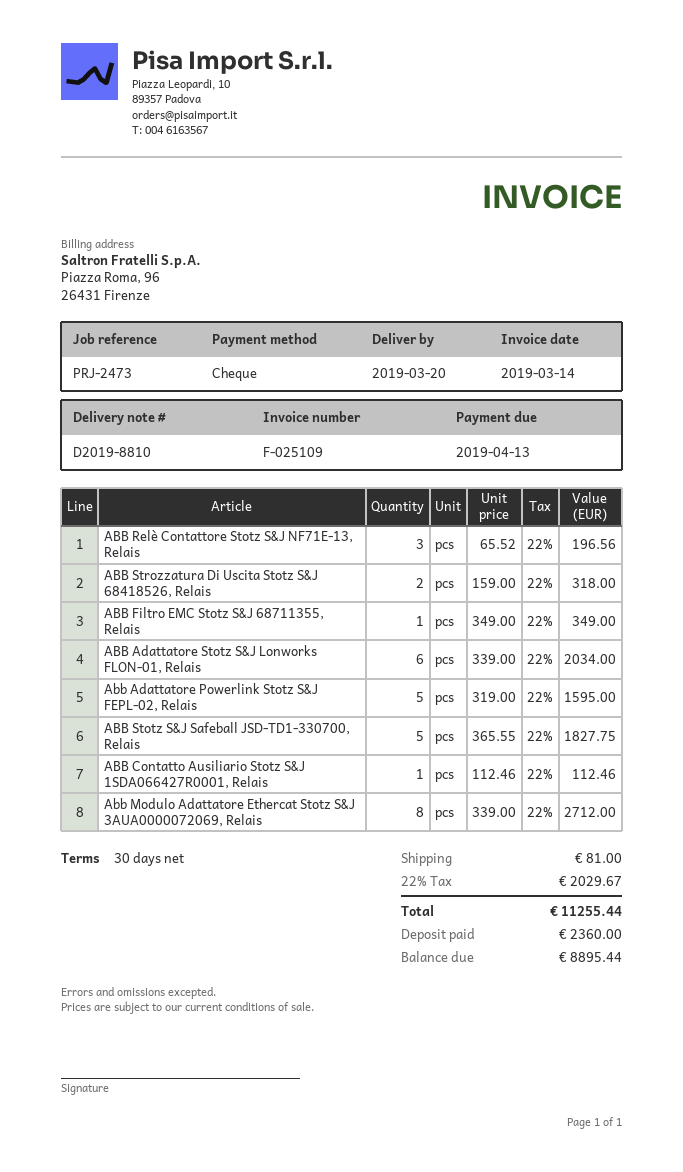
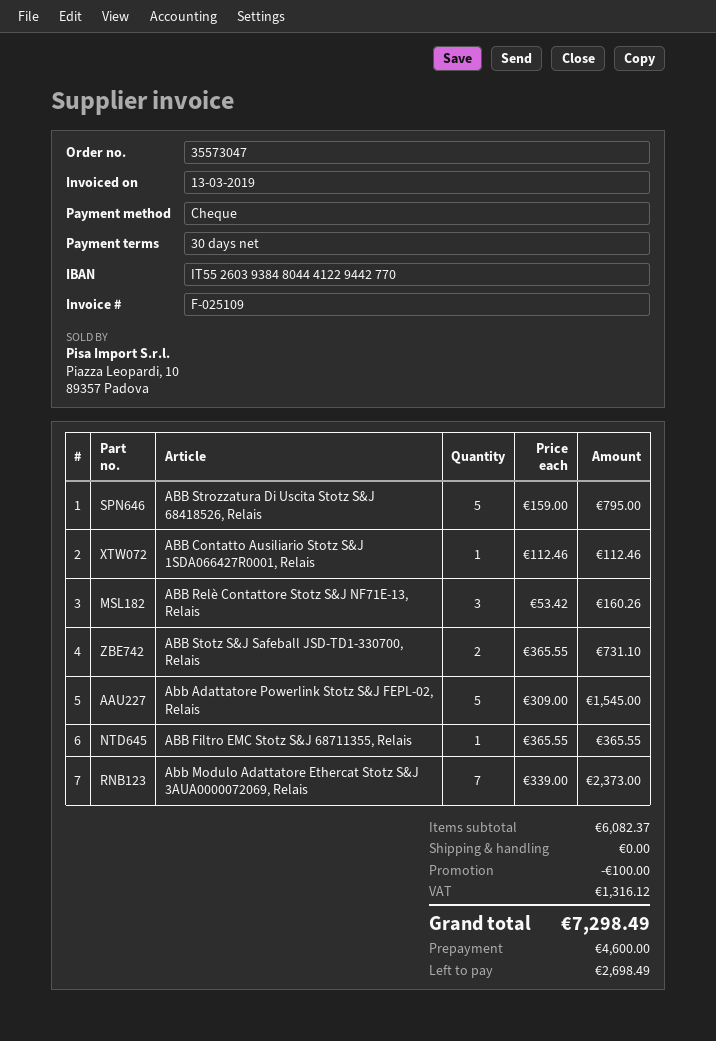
invoice date: 2019-03-14 -> 2019-03-13
ABB Relè Contattore Stotz S&J NF71E-13, Relais: 3 x 65.52 = 196.56 -> 3 x 53.42 = 160.26
ABB Strozzatura Di Uscita Stotz S&J 68418526, Relais: 2 x 159.00 = 318.00 -> 5 x 159.00 = 795.00
ABB Filtro EMC Stotz S&J 68711355, Relais: 1 x 349.00 = 349.00 -> 1 x 365.55 = 365.55
ABB Adattatore Stotz S&J Lonworks FLON-01, Relais: 6 x 339.00 = 2034.00 -> none
Abb Adattatore Powerlink Stotz S&J FEPL-02, Relais: 5 x 319.00 = 1595.00 -> 5 x 309.00 = 1545.00
ABB Stotz S&J Safeball JSD-TD1-330700, Relais: 5 x 365.55 = 1827.75 -> 2 x 365.55 = 731.10
Abb Modulo Adattatore Ethercat Stotz S&J 3AUA0000072069, Relais: 8 x 339.00 = 2712.00 -> 7 x 339.00 = 2373.00
discount: none -> 100.00
shipping: 81.00 -> 0.00
tax: 2029.67 -> 1316.12
total: 11255.44 -> 7298.49
deposit: 2360.00 -> 4600.00
balance: 8895.44 -> 2698.49

